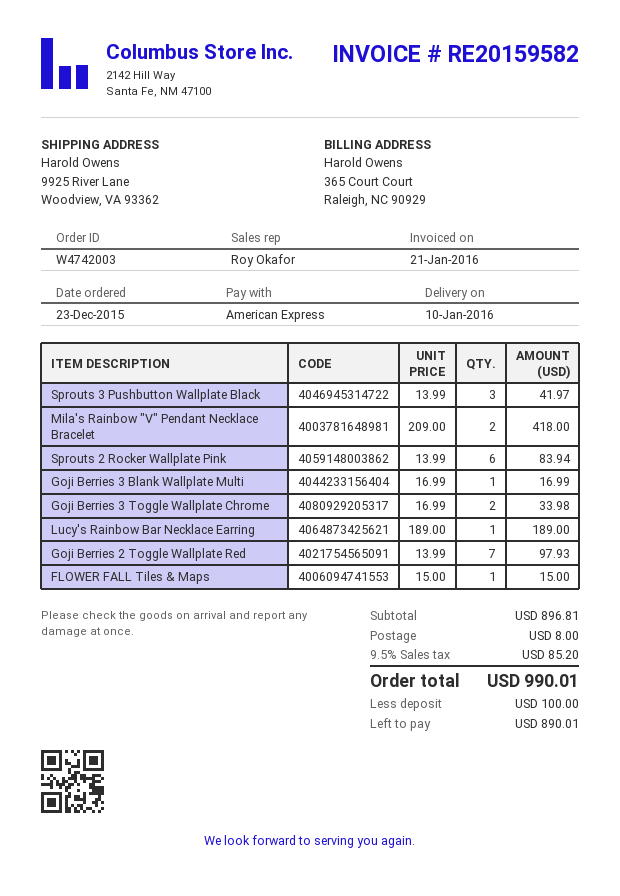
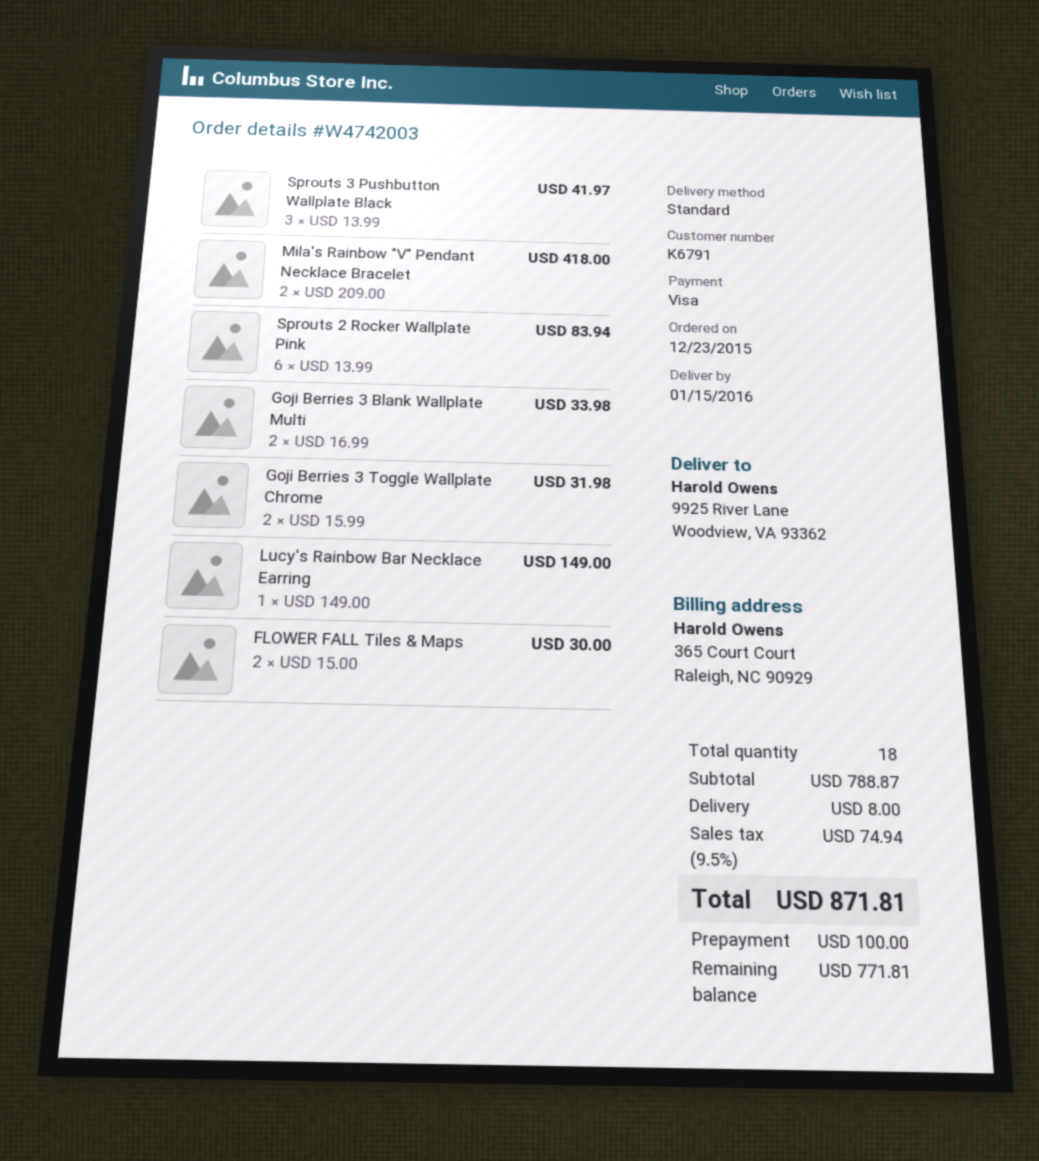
delivery date: 2016-01-10 -> 2016-01-15
payment method: American Express -> Visa
Goji Berries 3 Blank Wallplate Multi: 1 x 16.99 = 16.99 -> 2 x 16.99 = 33.98
Goji Berries 3 Toggle Wallplate Chrome: 2 x 16.99 = 33.98 -> 2 x 15.99 = 31.98
Lucy's Rainbow Bar Necklace Earring: 1 x 189.00 = 189.00 -> 1 x 149.00 = 149.00
Goji Berries 2 Toggle Wallplate Red: 7 x 13.99 = 97.93 -> none
FLOWER FALL Tiles & Maps: 1 x 15.00 = 15.00 -> 2 x 15.00 = 30.00
subtotal: 896.81 -> 788.87
tax: 9.5% = 85.20 -> 9.5% = 74.94
total: 990.01 -> 871.81
balance: 890.01 -> 771.81

